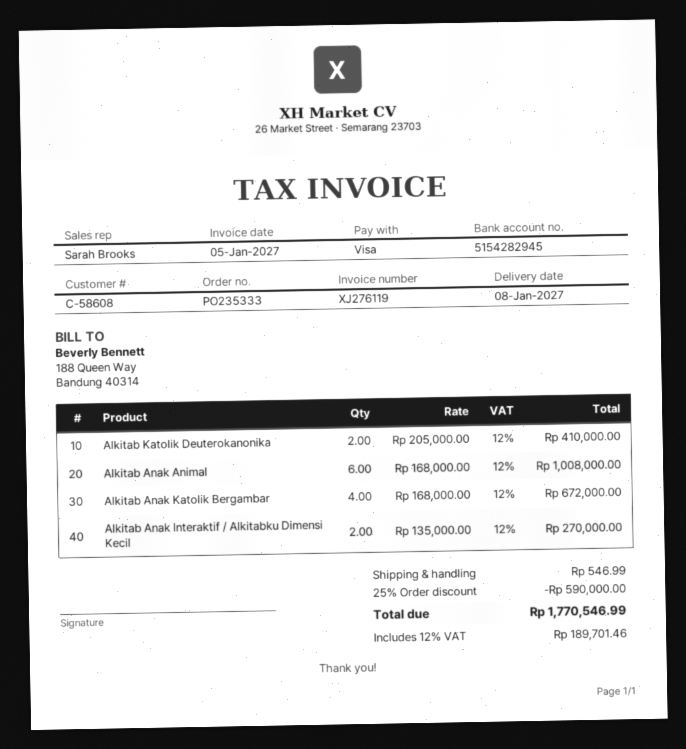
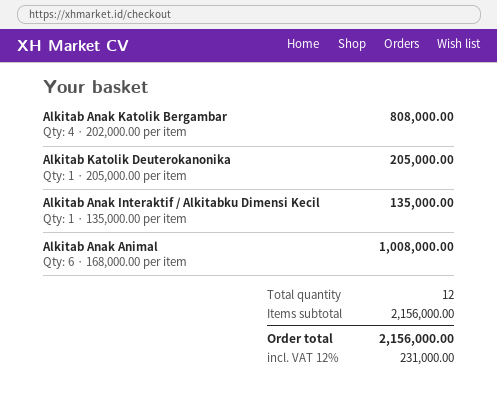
Alkitab Katolik Deuterokanonika: 2 x 205000.00 = 410000.00 -> 1 x 205000.00 = 205000.00
Alkitab Anak Katolik Bergambar: 4 x 168000.00 = 672000.00 -> 4 x 202000.00 = 808000.00
Alkitab Anak Interaktif / Alkitabku Dimensi Kecil: 2 x 135000.00 = 270000.00 -> 1 x 135000.00 = 135000.00
discount: 25% = 590000.00 -> none
shipping: 546.99 -> none
tax: 12% = 189701.46 -> 12% = 231000.00
total: 1770546.99 -> 2156000.00

